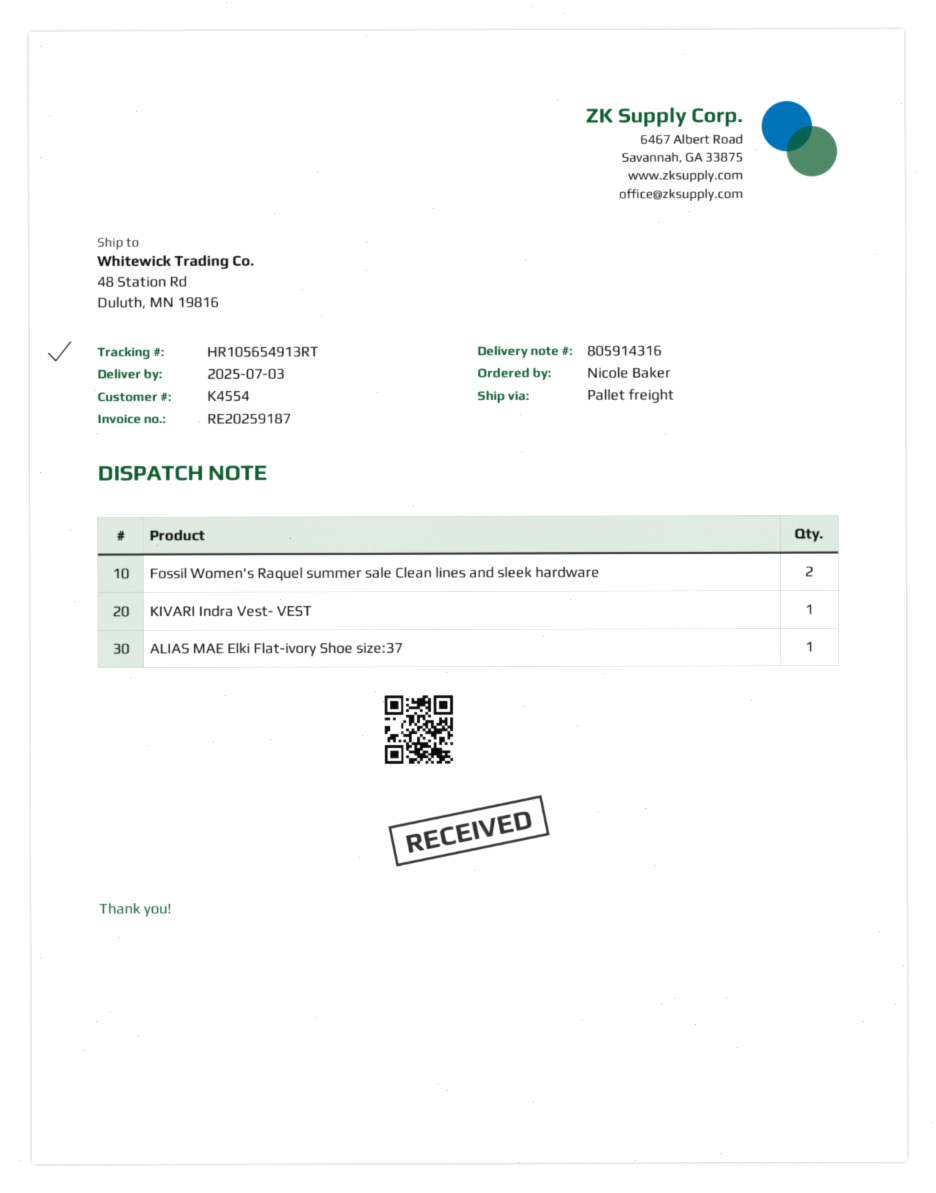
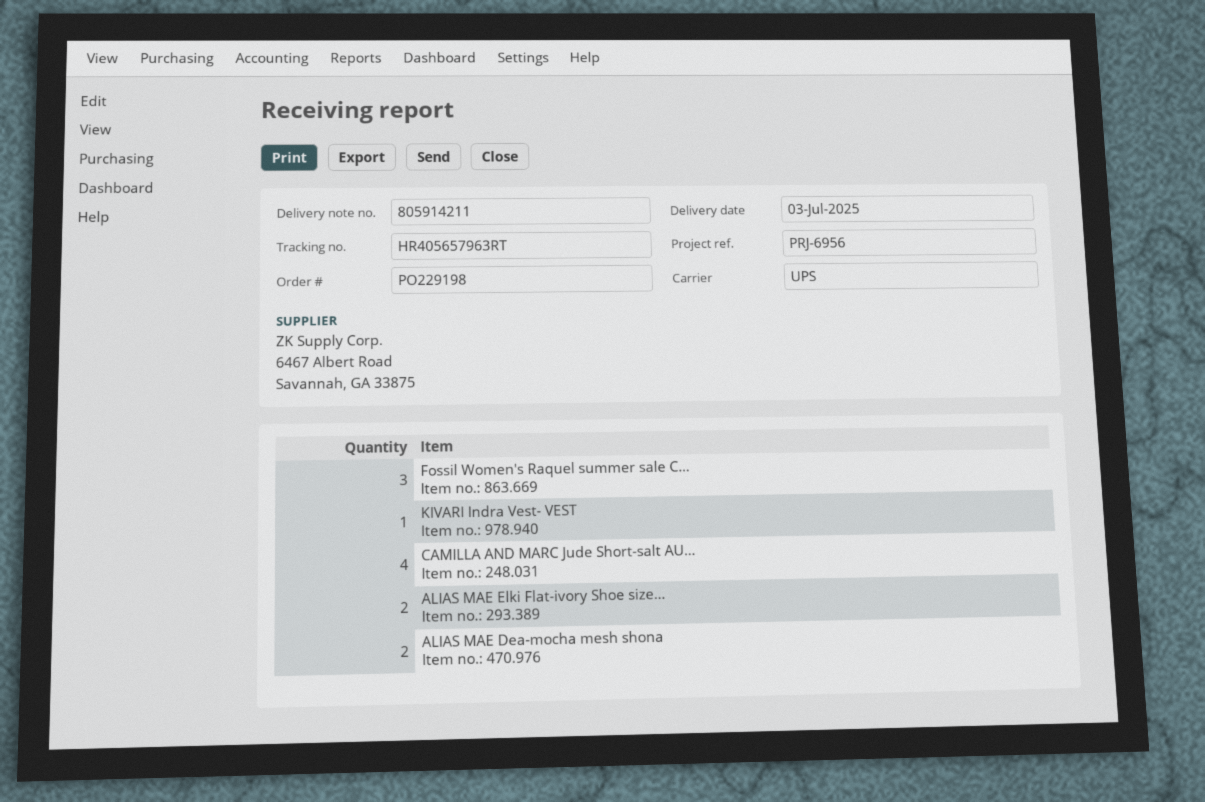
delivery note number: 805914316 -> 805914211
shipping method: pallet freight -> UPS
tracking number: HR105654913RT -> HR405657963RT
Fossil Women's Raquel summer sale Clean lines and sleek hardware: 2 -> 3
ALIAS MAE Elki Flat-ivory Shoe size:37: 1 -> 2
CAMILLA AND MARC Jude Short-salt AU...: none -> 4
ALIAS MAE Dea-mocha mesh shona: none -> 2

